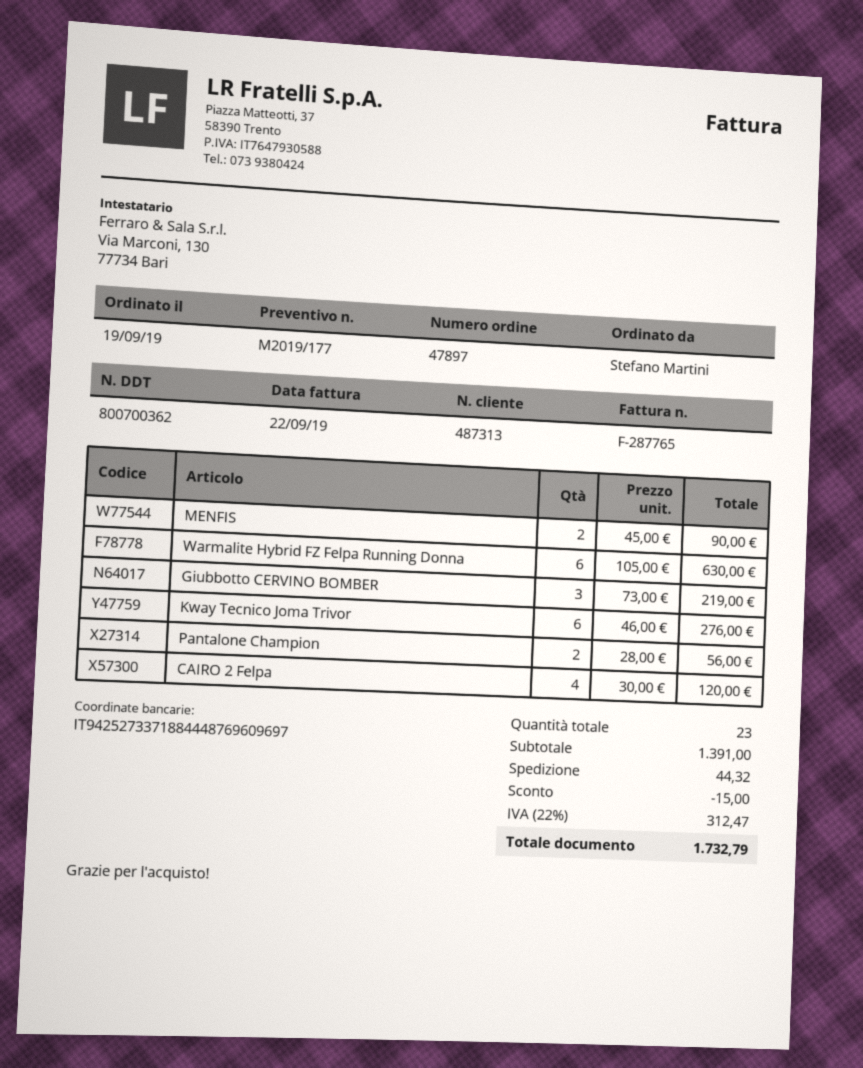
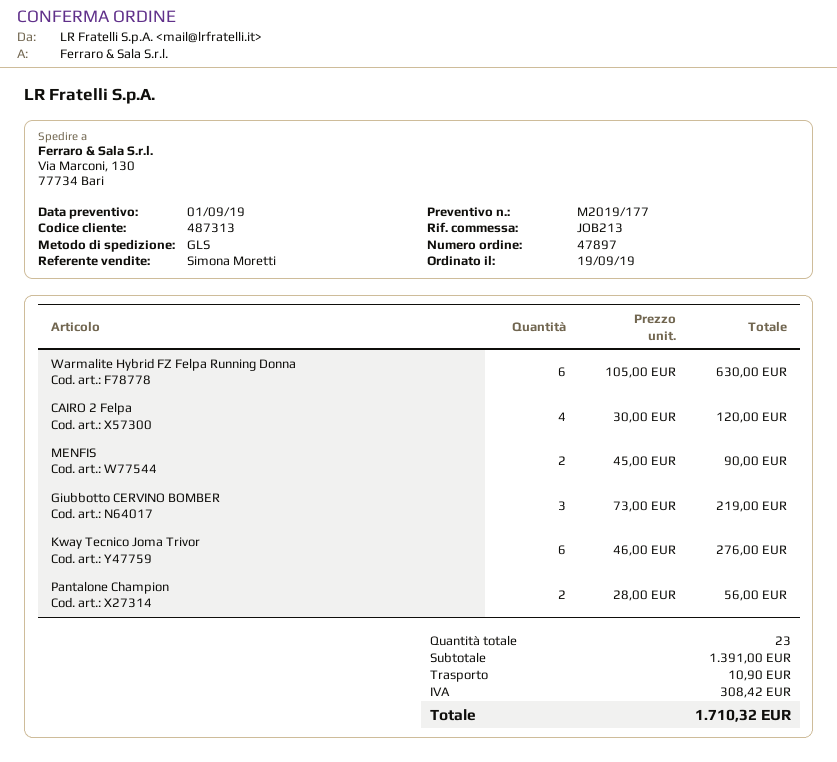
discount: 15.00 -> none
shipping: 44.32 -> 10.90
tax: 312.47 -> 308.42
total: 1732.79 -> 1710.32

